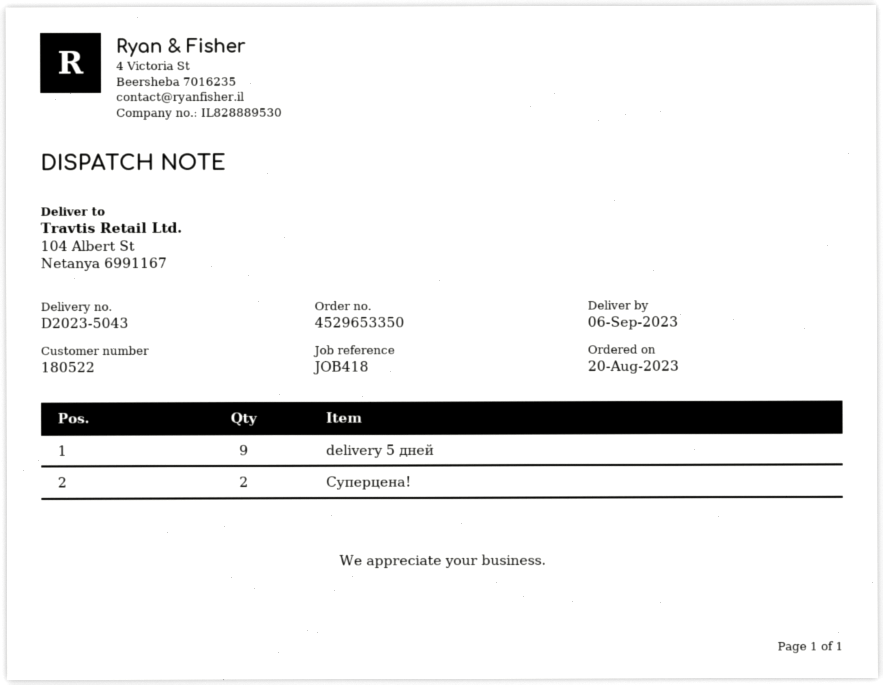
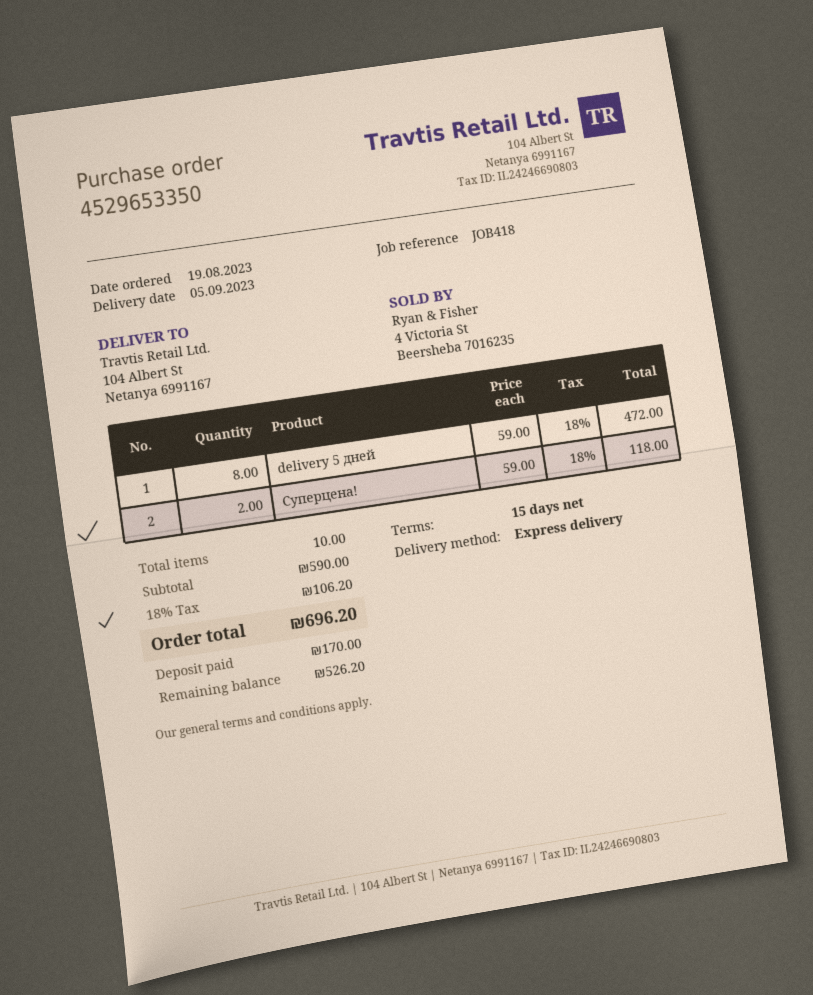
order date: 2023-08-20 -> 2023-08-19
delivery date: 2023-09-06 -> 2023-09-05
delivery 5 дней: 9 -> 8

